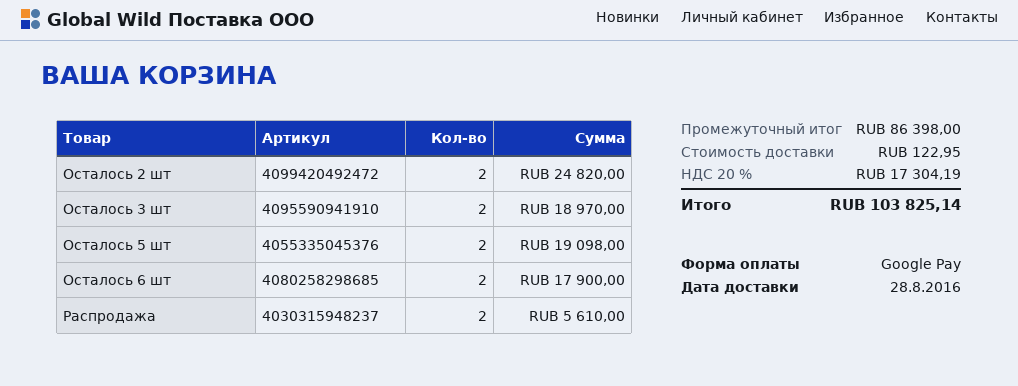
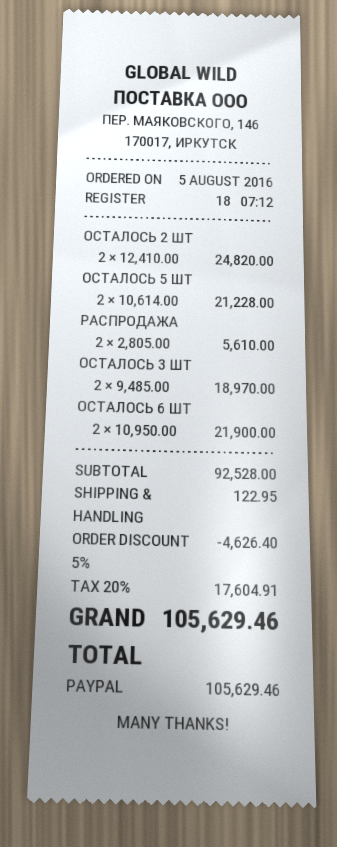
payment method: Google Pay -> PayPal
Осталось 5 шт: 2 for 19098.00 -> 2 for 21228.00
Осталось 6 шт: 2 for 17900.00 -> 2 for 21900.00
subtotal: 86398.00 -> 92528.00
discount: none -> 5% = 4626.40
tax: 20% = 17304.19 -> 20% = 17604.91
total: 103825.14 -> 105629.46

